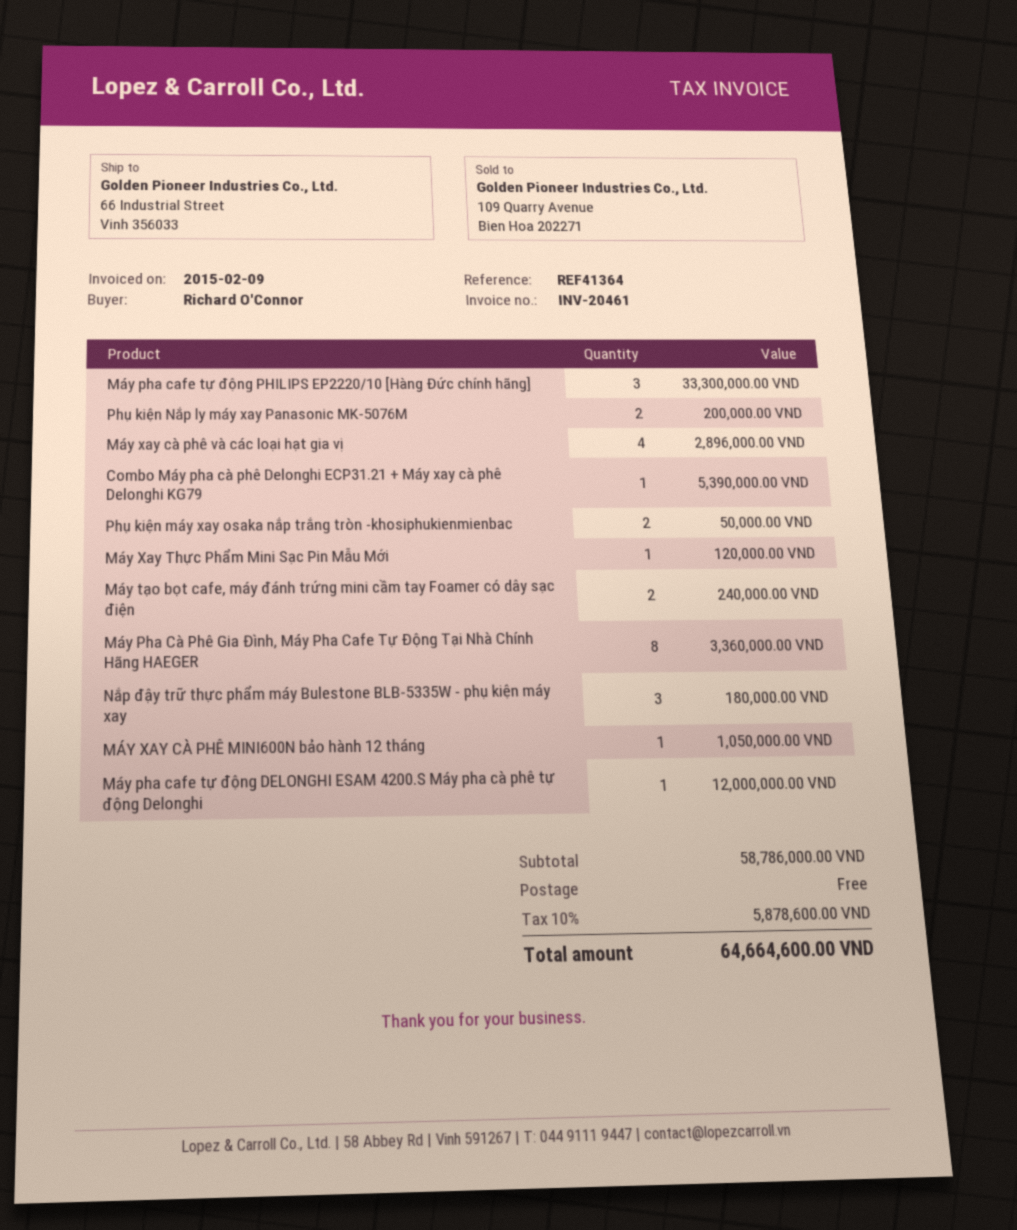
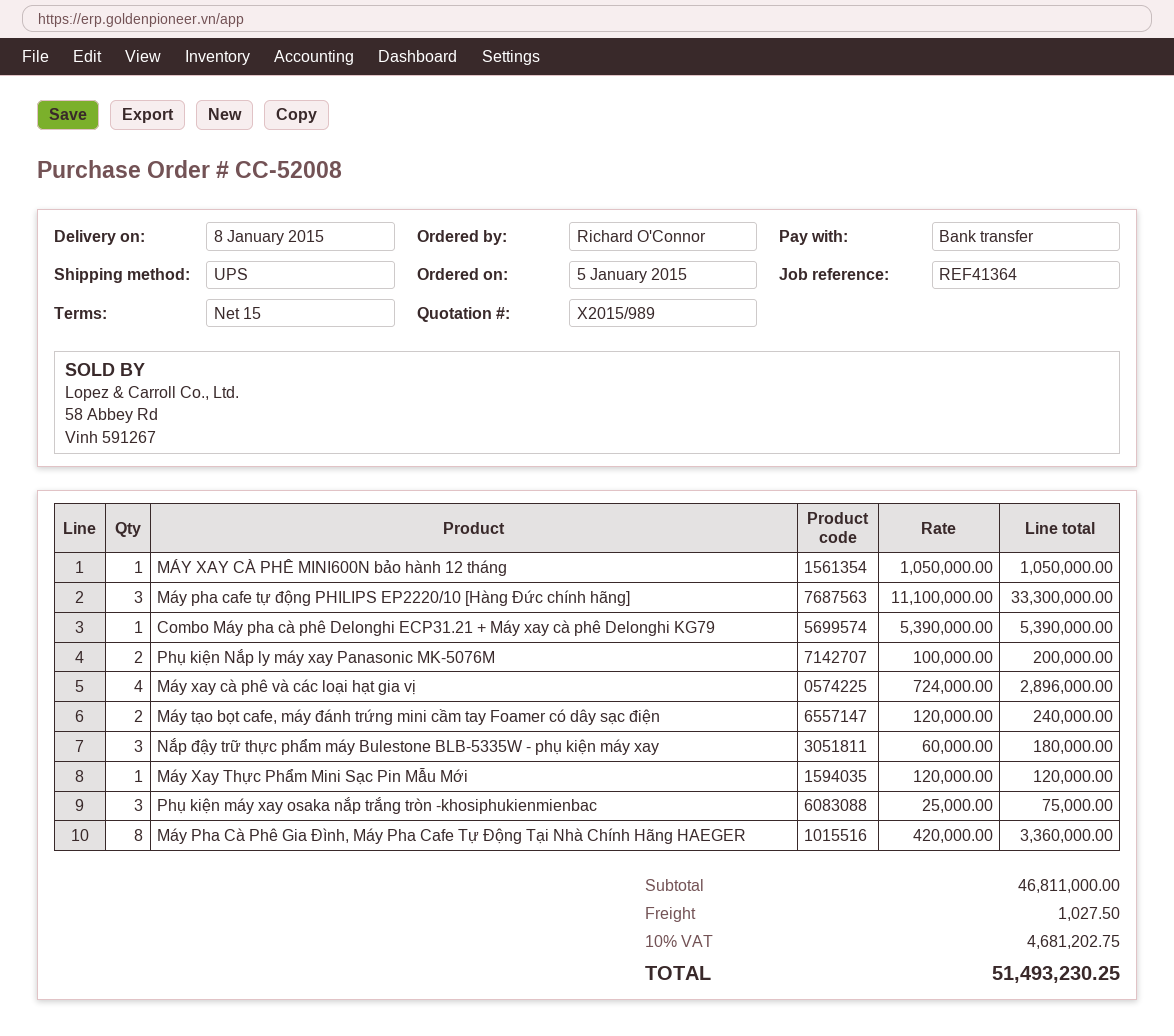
Phụ kiện máy xay osaka nắp trắng tròn -khosiphukienmienbac: 2 for 50000.00 -> 3 for 75000.00
Máy pha cafe tự động DELONGHI ESAM 4200.S Máy pha cà phê tự động Delonghi: 1 for 12000000.00 -> none
subtotal: 58786000.00 -> 46811000.00
shipping: 0.00 -> 1027.50
tax: 10% = 5878600.00 -> 10% = 4681202.75
total: 64664600.00 -> 51493230.25

